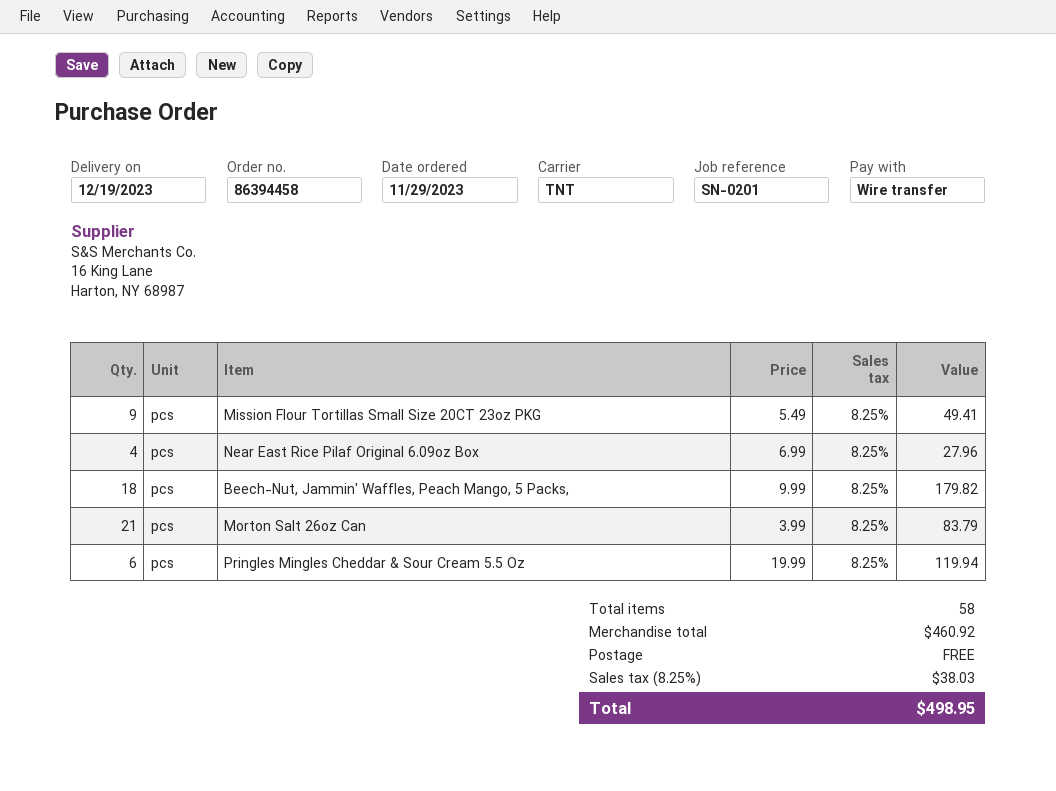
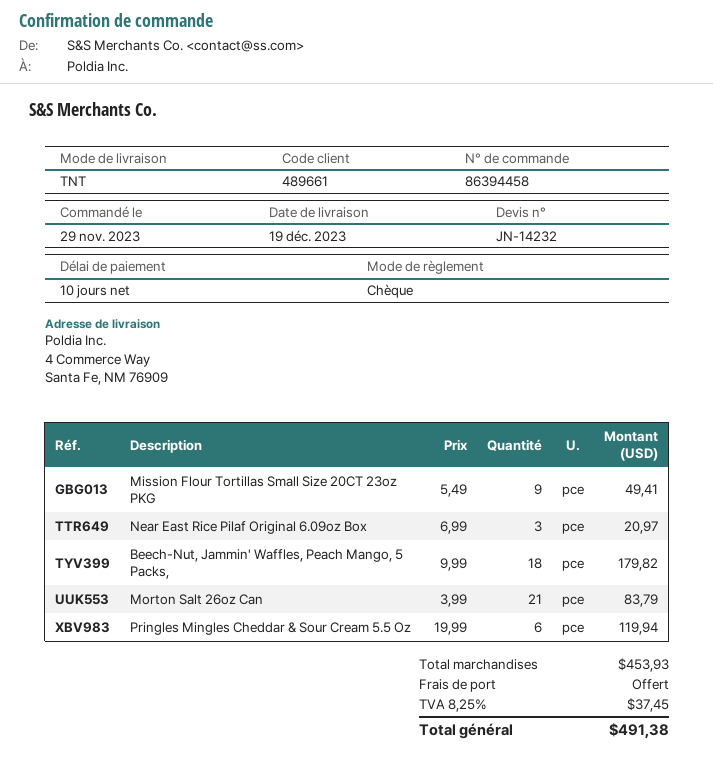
payment method: bank transfer -> cheque
Near East Rice Pilaf Original 6.09oz Box: 4 x 6.99 = 27.96 -> 3 x 6.99 = 20.97
subtotal: 460.92 -> 453.93
tax: 8.25% = 38.03 -> 8.25% = 37.45
total: 498.95 -> 491.38

